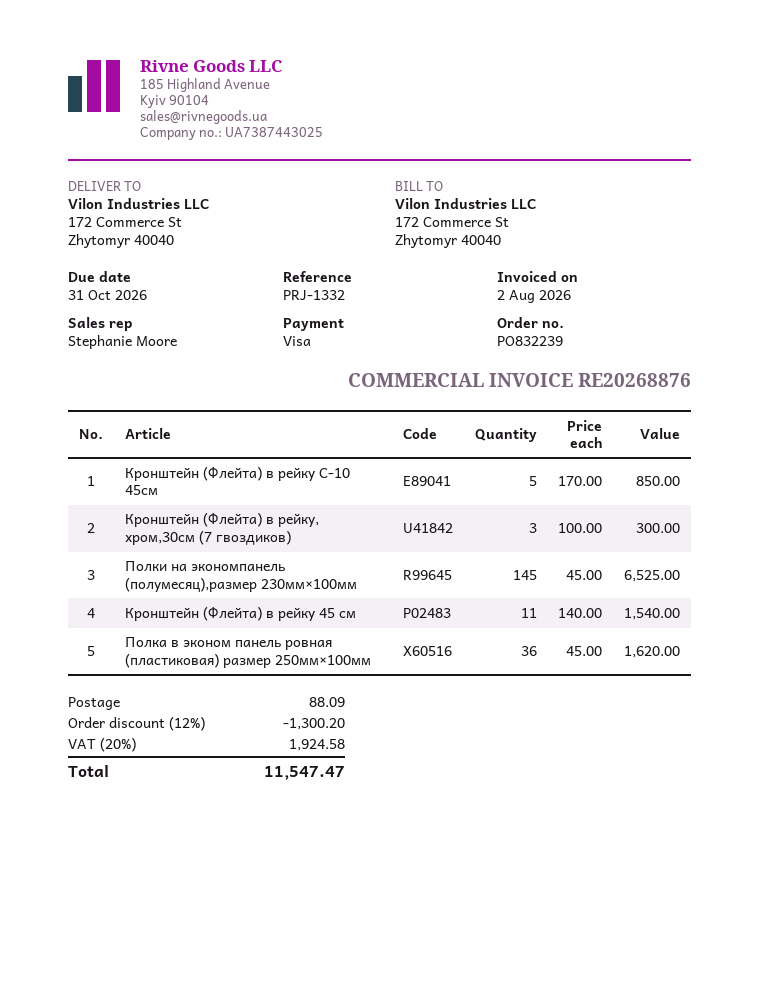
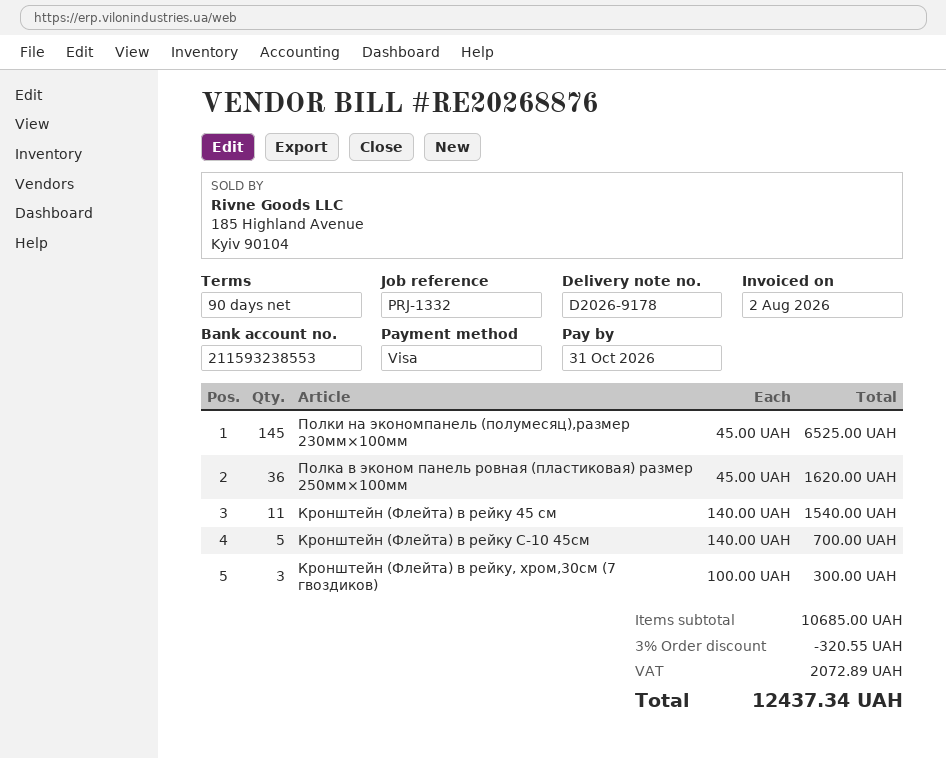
Кронштейн (Флейта) в рейку С-10 45см: 5 x 170.00 = 850.00 -> 5 x 140.00 = 700.00
discount: 12% = 1300.20 -> 3% = 320.55
shipping: 88.09 -> none
tax: 1924.58 -> 2072.89
total: 11547.47 -> 12437.34

